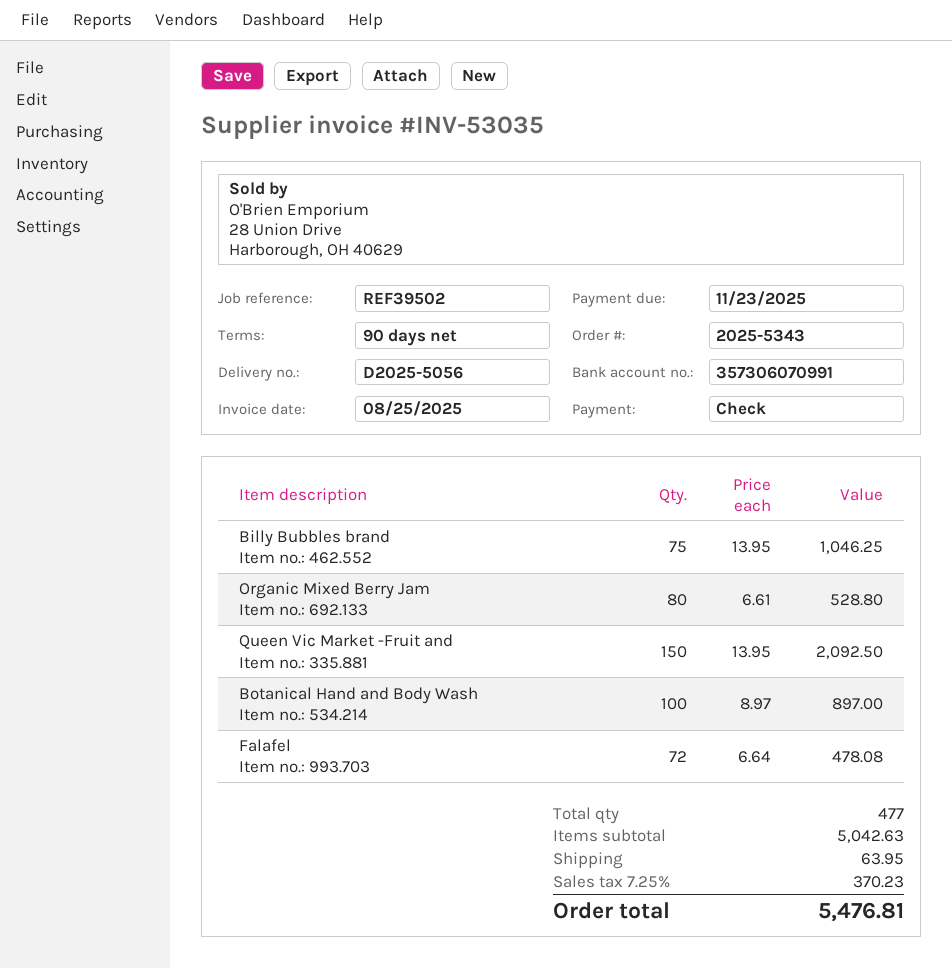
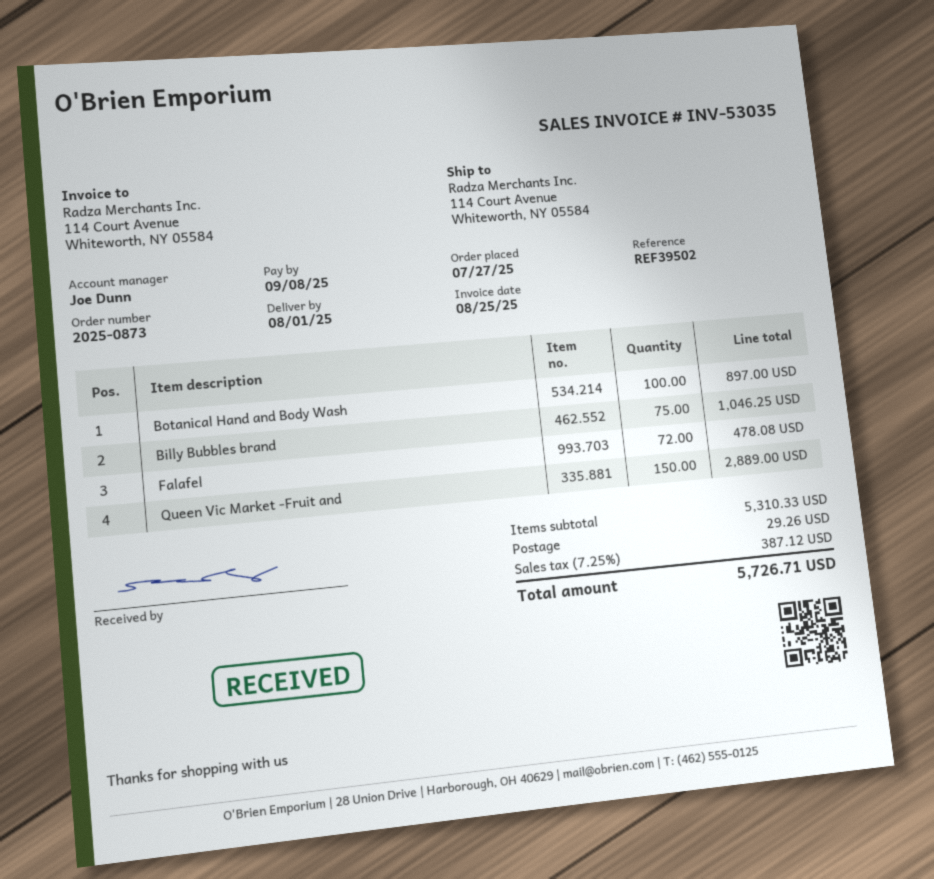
order number: 2025-5343 -> 2025-0873
due date: 2025-11-23 -> 2025-09-08
Organic Mixed Berry Jam: 80 for 528.80 -> none
Queen Vic Market -Fruit and: 150 for 2092.50 -> 150 for 2889.00
subtotal: 5042.63 -> 5310.33
shipping: 63.95 -> 29.26
tax: 7.25% = 370.23 -> 7.25% = 387.12
total: 5476.81 -> 5726.71

